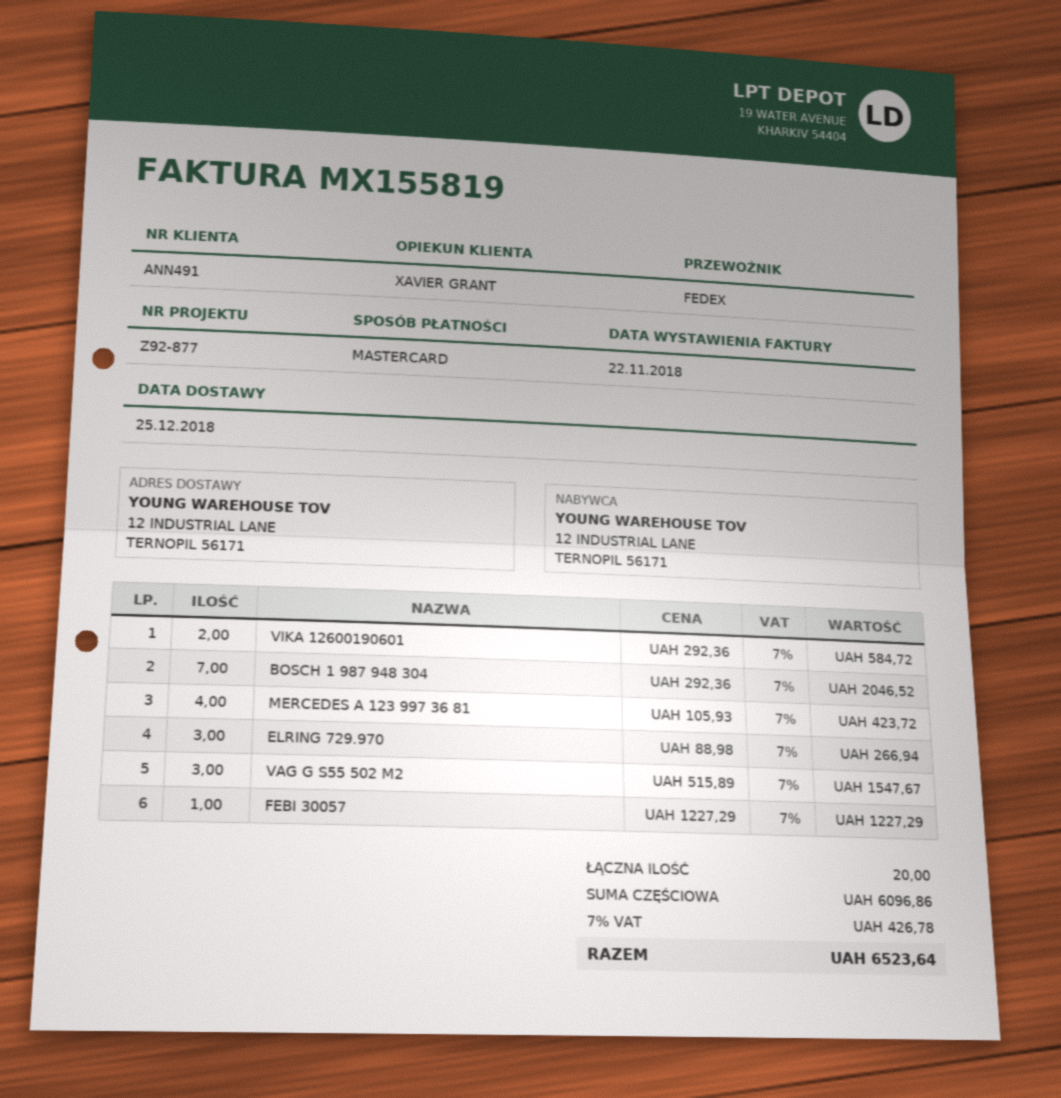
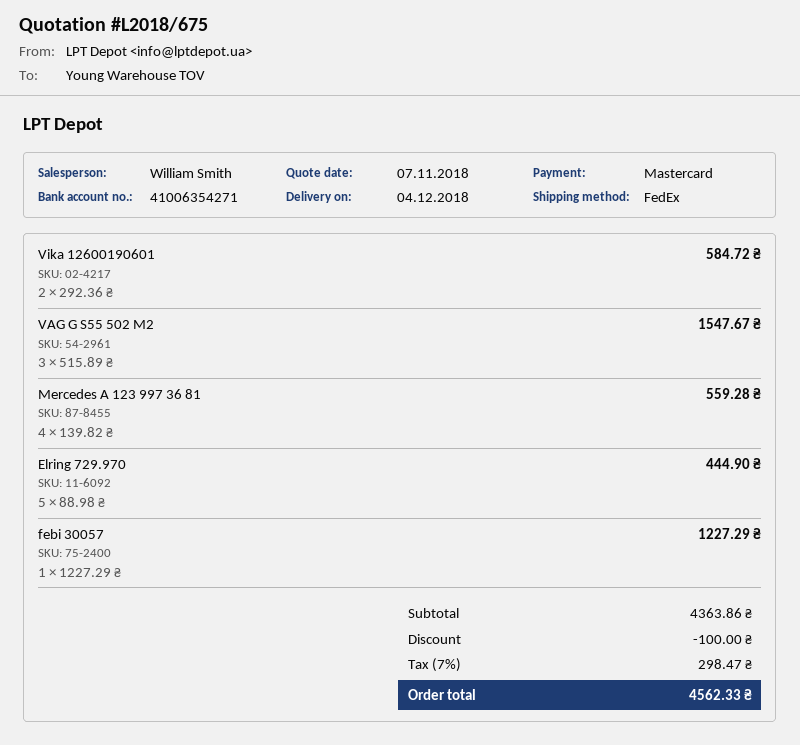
delivery date: 2018-12-25 -> 2018-12-04
sales rep: XAVIER GRANT -> William Smith
BOSCH 1 987 948 304: 7 x 292.36 = 2046.52 -> none
MERCEDES A 123 997 36 81: 4 x 105.93 = 423.72 -> 4 x 139.82 = 559.28
ELRING 729.970: 3 x 88.98 = 266.94 -> 5 x 88.98 = 444.90
subtotal: 6096.86 -> 4363.86
discount: none -> 100.00
tax: 7% = 426.78 -> 7% = 298.47
total: 6523.64 -> 4562.33

